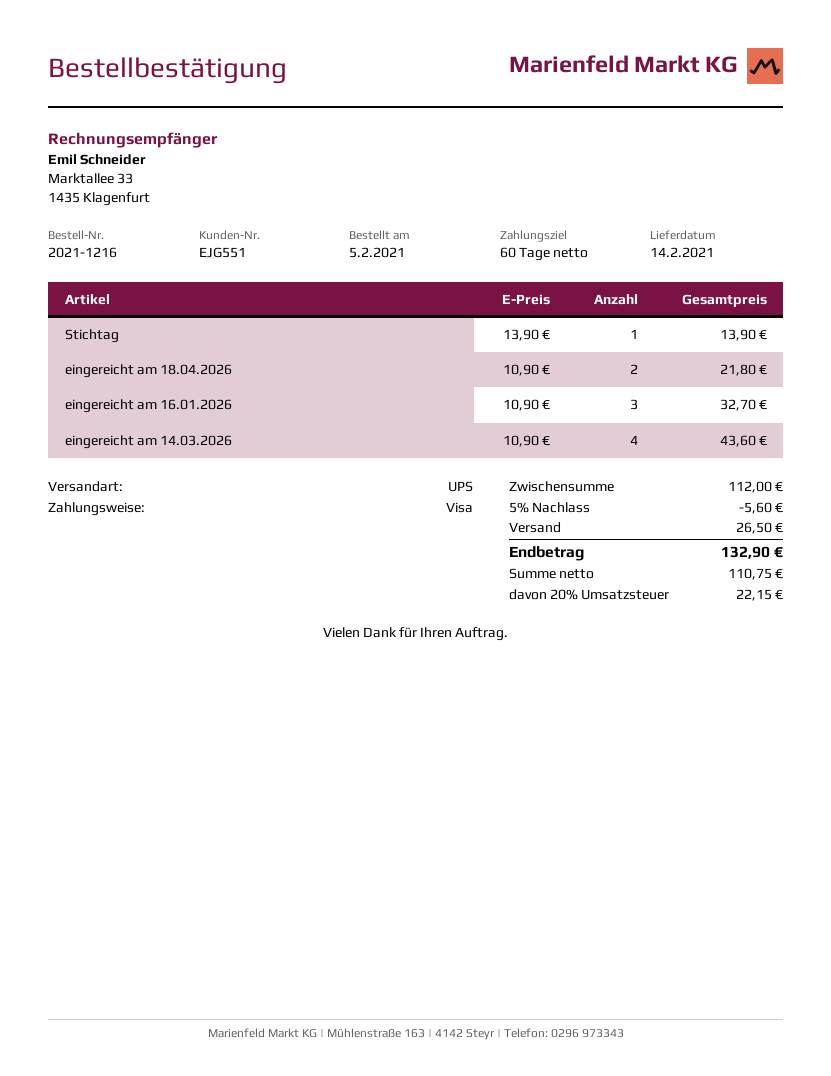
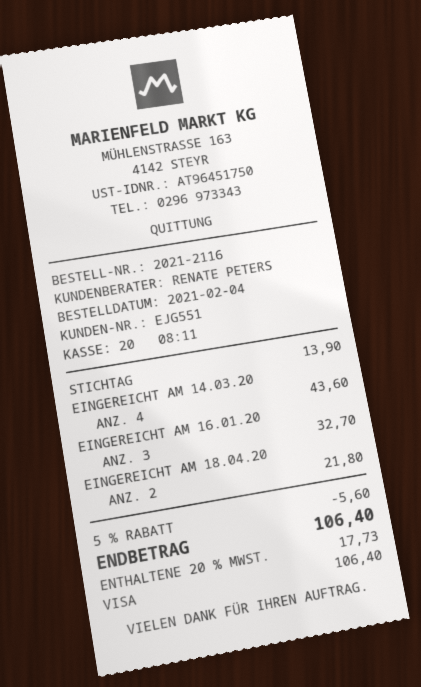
order number: 2021-1216 -> 2021-2116
order date: 2021-02-05 -> 2021-02-04
shipping: 26.50 -> none
tax: 20% = 22.15 -> 20% = 17.73
total: 132.90 -> 106.40

